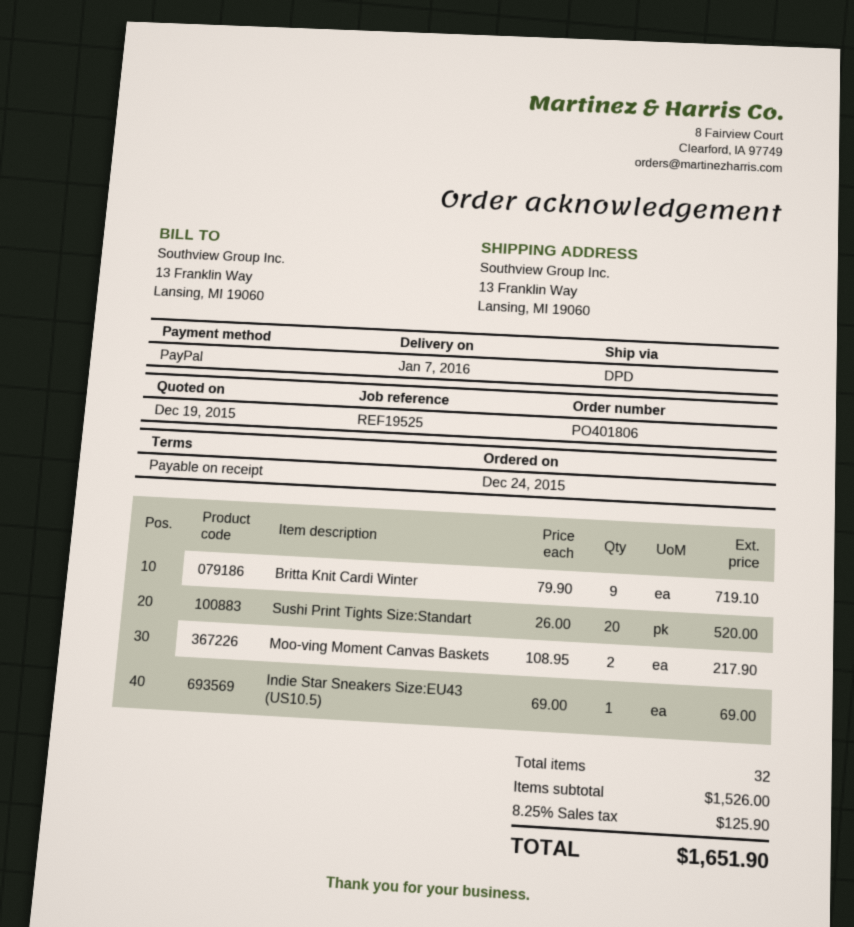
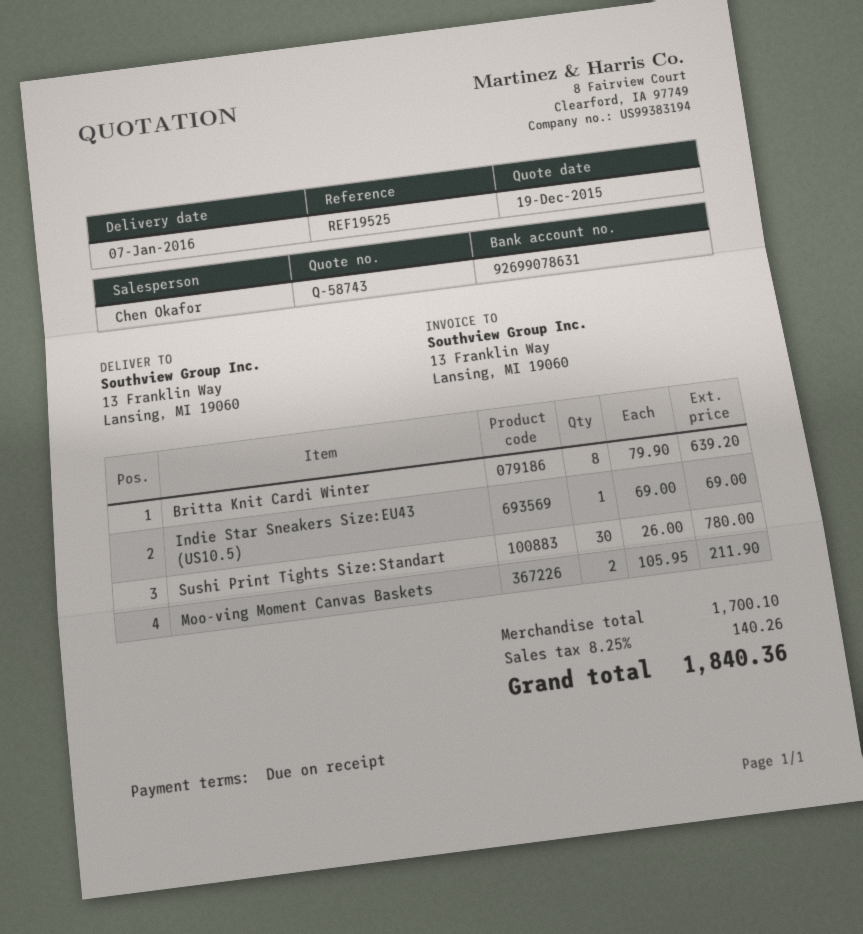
Britta Knit Cardi Winter: 9 x 79.90 = 719.10 -> 8 x 79.90 = 639.20
Sushi Print Tights Size:Standart: 20 x 26.00 = 520.00 -> 30 x 26.00 = 780.00
Moo-ving Moment Canvas Baskets: 2 x 108.95 = 217.90 -> 2 x 105.95 = 211.90
subtotal: 1526.00 -> 1700.10
tax: 8.25% = 125.90 -> 8.25% = 140.26
total: 1651.90 -> 1840.36

